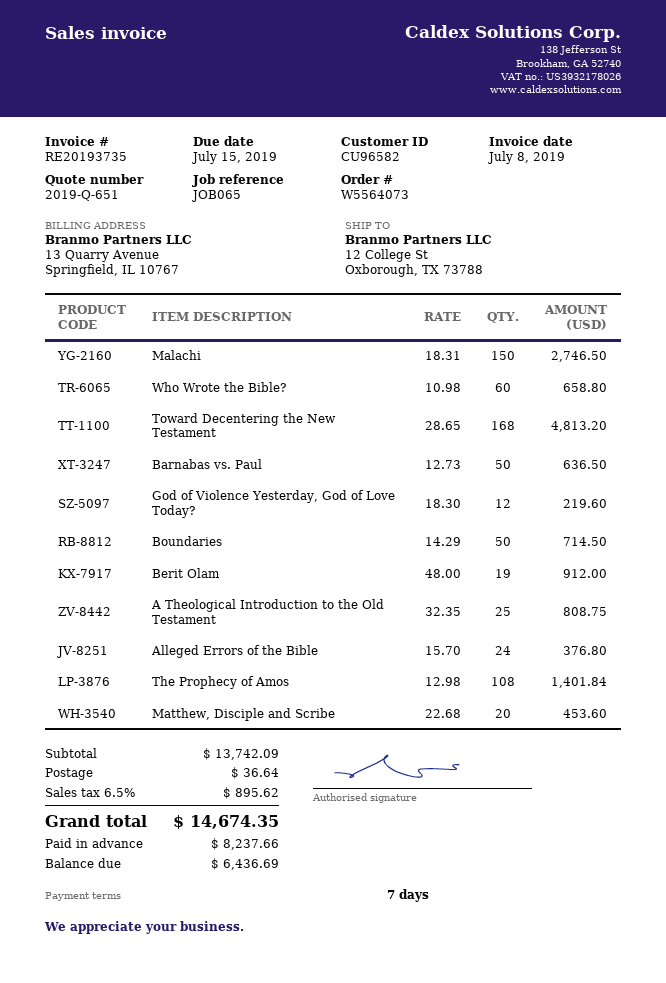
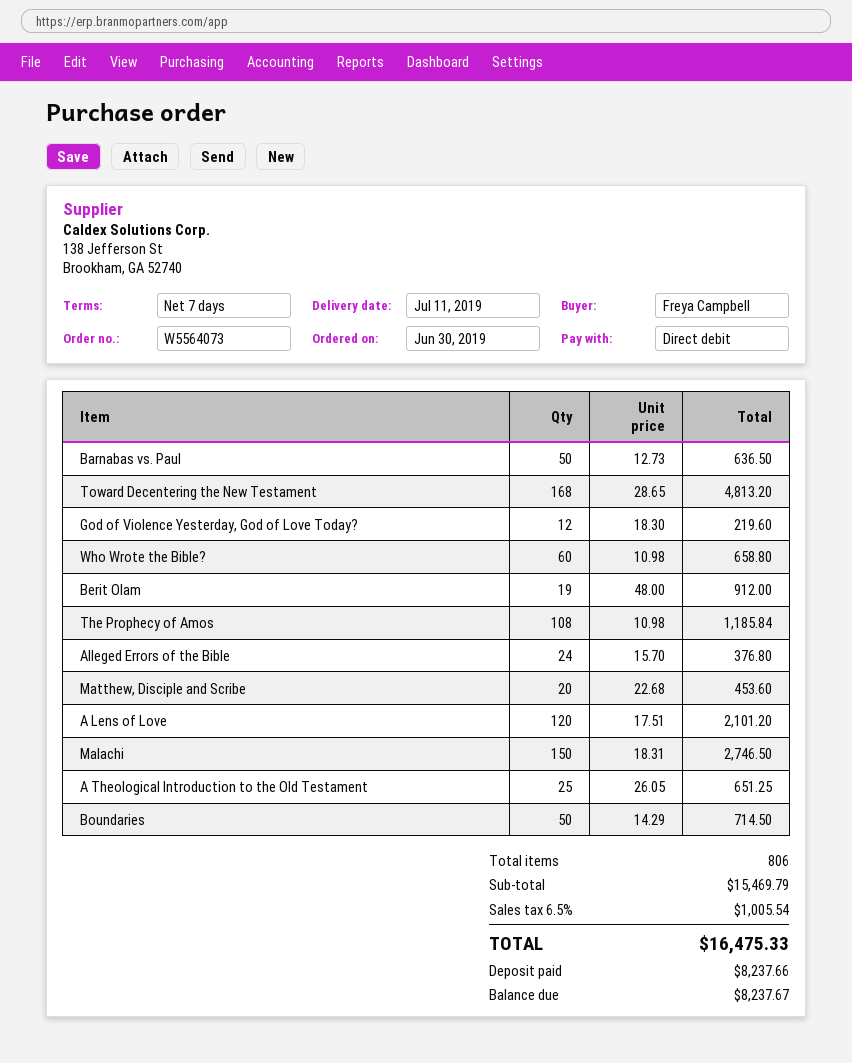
A Theological Introduction to the Old Testament: 25 x 32.35 = 808.75 -> 25 x 26.05 = 651.25
The Prophecy of Amos: 108 x 12.98 = 1401.84 -> 108 x 10.98 = 1185.84
A Lens of Love: none -> 120 x 17.51 = 2101.20
subtotal: 13742.09 -> 15469.79
shipping: 36.64 -> none
tax: 6.5% = 895.62 -> 6.5% = 1005.54
total: 14674.35 -> 16475.33
balance: 6436.69 -> 8237.67

